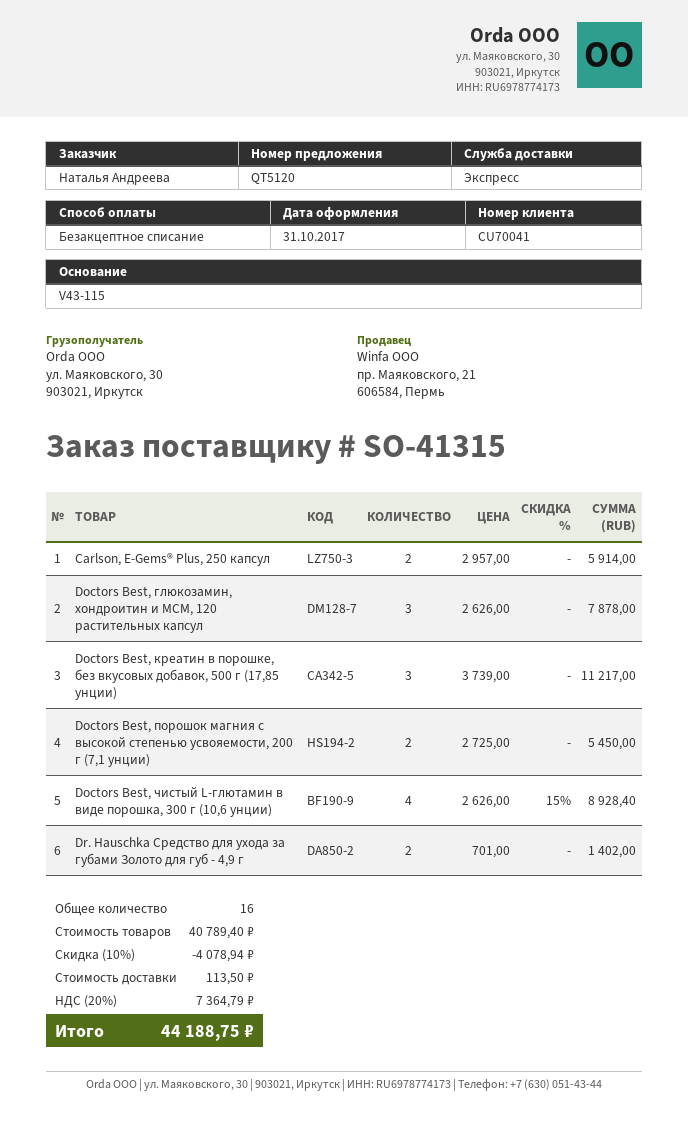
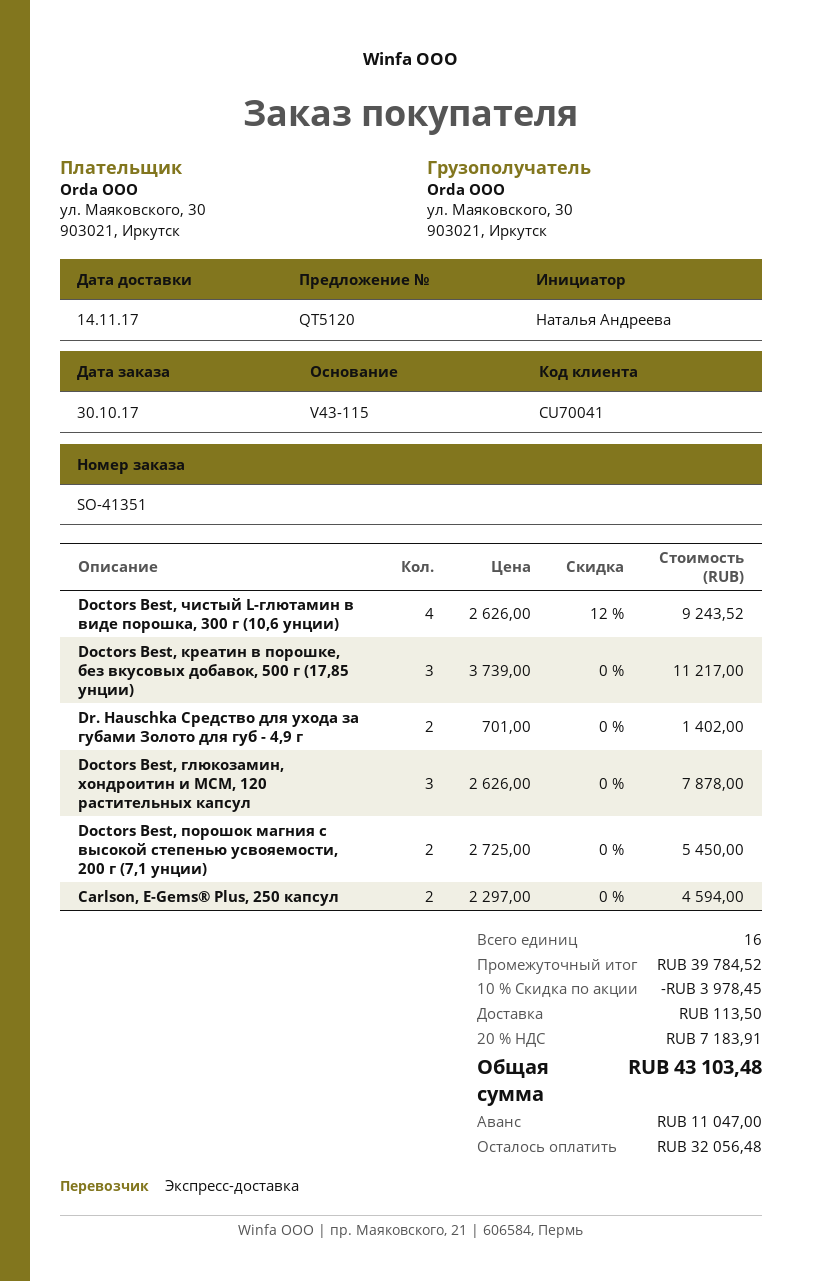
order number: SO-41315 -> SO-41351
order date: 2017-10-31 -> 2017-10-30
Carlson, E-Gems® Plus, 250 капсул: 2 x 2957.00 = 5914.00 -> 2 x 2297.00 = 4594.00
Doctors Best, чистый L-глютамин в виде порошка, 300 г (10,6 унции): 4 x 2626.00 - 15% = 8928.40 -> 4 x 2626.00 - 12% = 9243.52
subtotal: 40789.40 -> 39784.52
discount: 10% = 4078.94 -> 10% = 3978.45
tax: 20% = 7364.79 -> 20% = 7183.91
total: 44188.75 -> 43103.48

